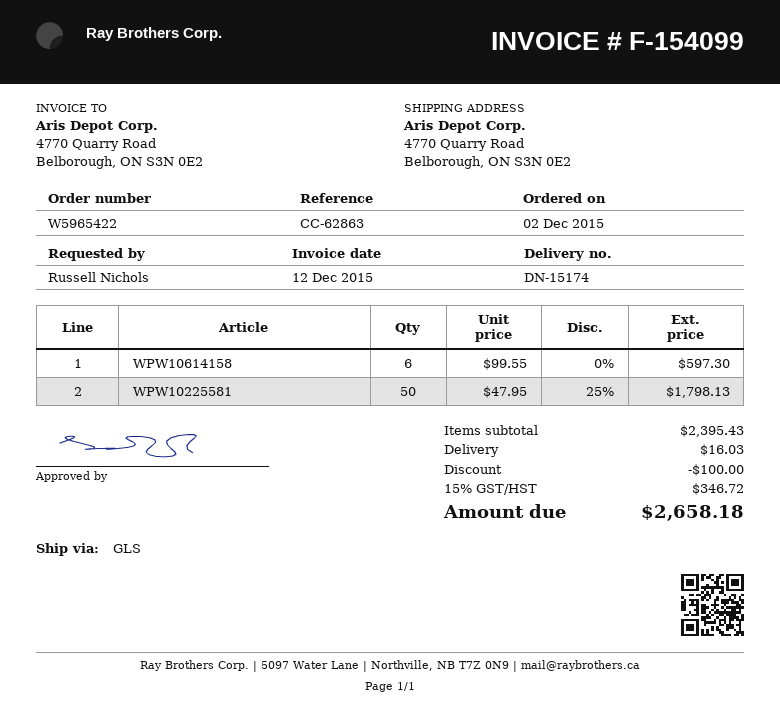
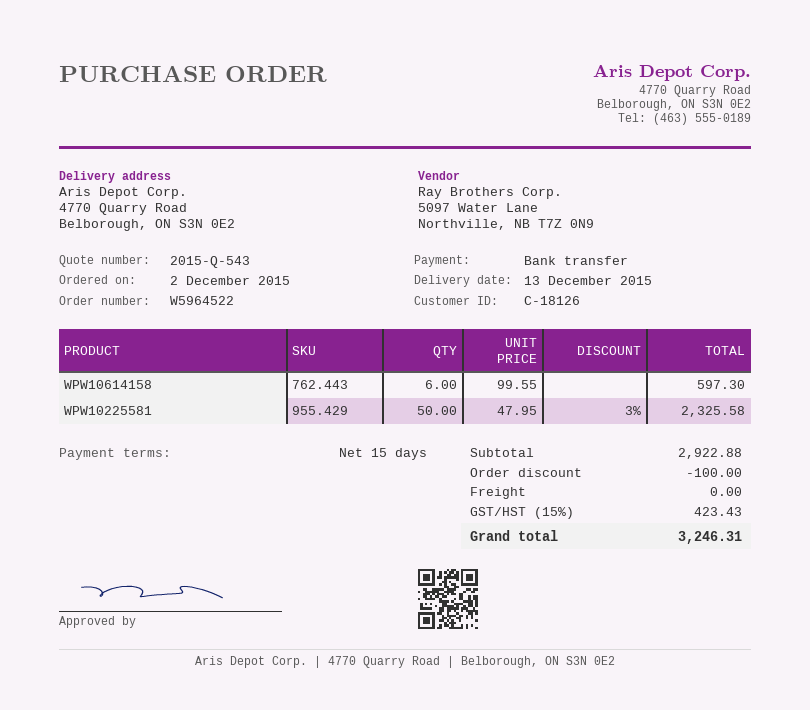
order number: W5965422 -> W5964522
WPW10225581: 50 x 47.95 - 25% = 1798.13 -> 50 x 47.95 - 3% = 2325.58
subtotal: 2395.43 -> 2922.88
shipping: 16.03 -> 0.00
tax: 15% = 346.72 -> 15% = 423.43
total: 2658.18 -> 3246.31

